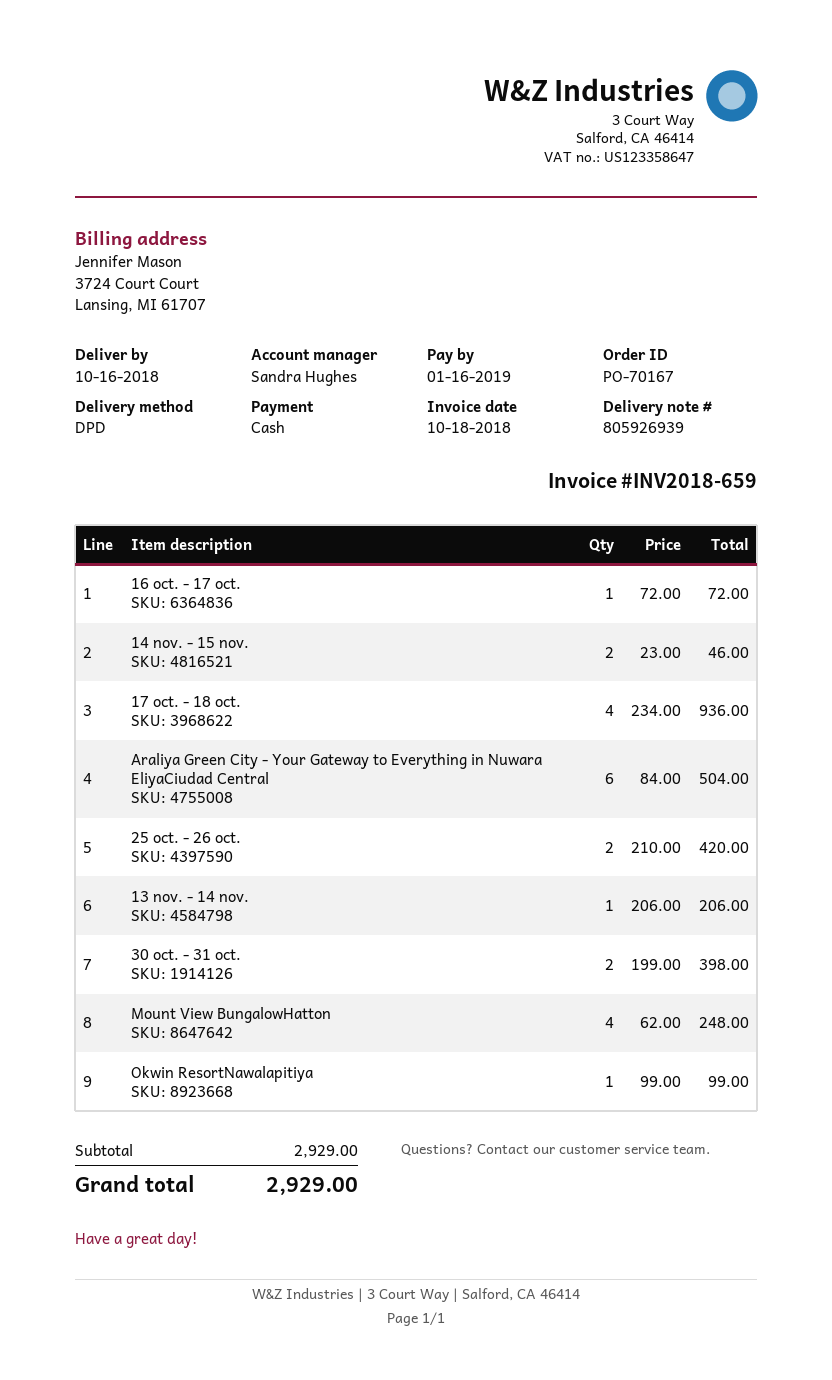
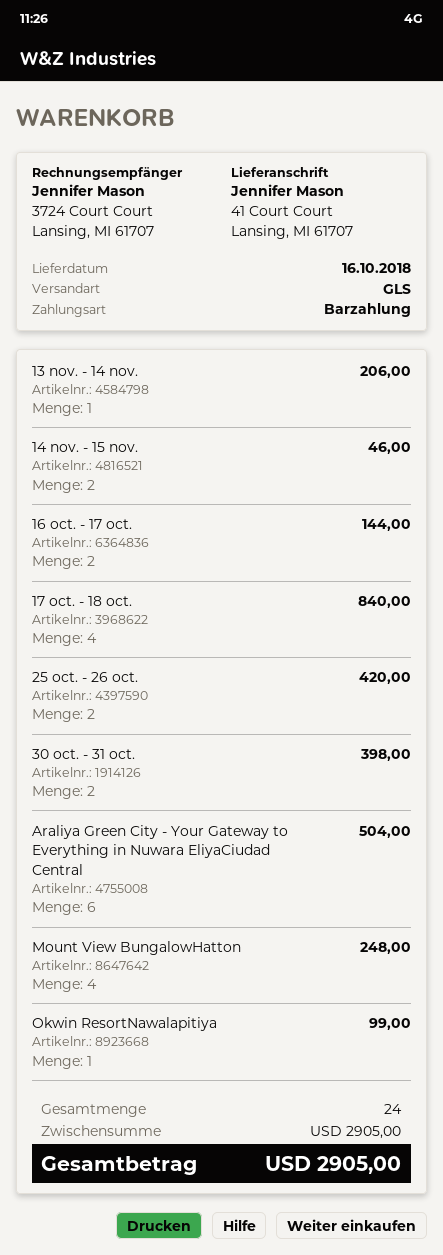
shipping method: DPD -> GLS
16 oct. - 17 oct.: 1 for 72.00 -> 2 for 144.00
17 oct. - 18 oct.: 4 for 936.00 -> 4 for 840.00
subtotal: 2929.00 -> 2905.00
total: 2929.00 -> 2905.00

